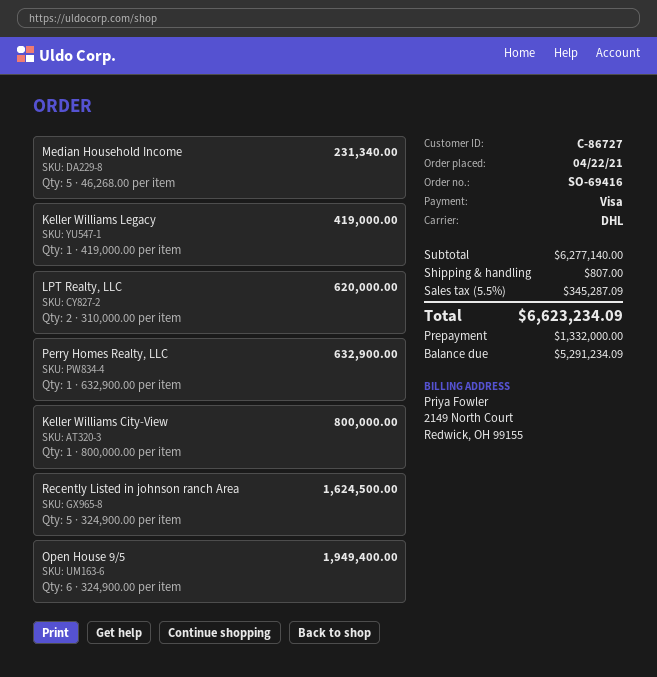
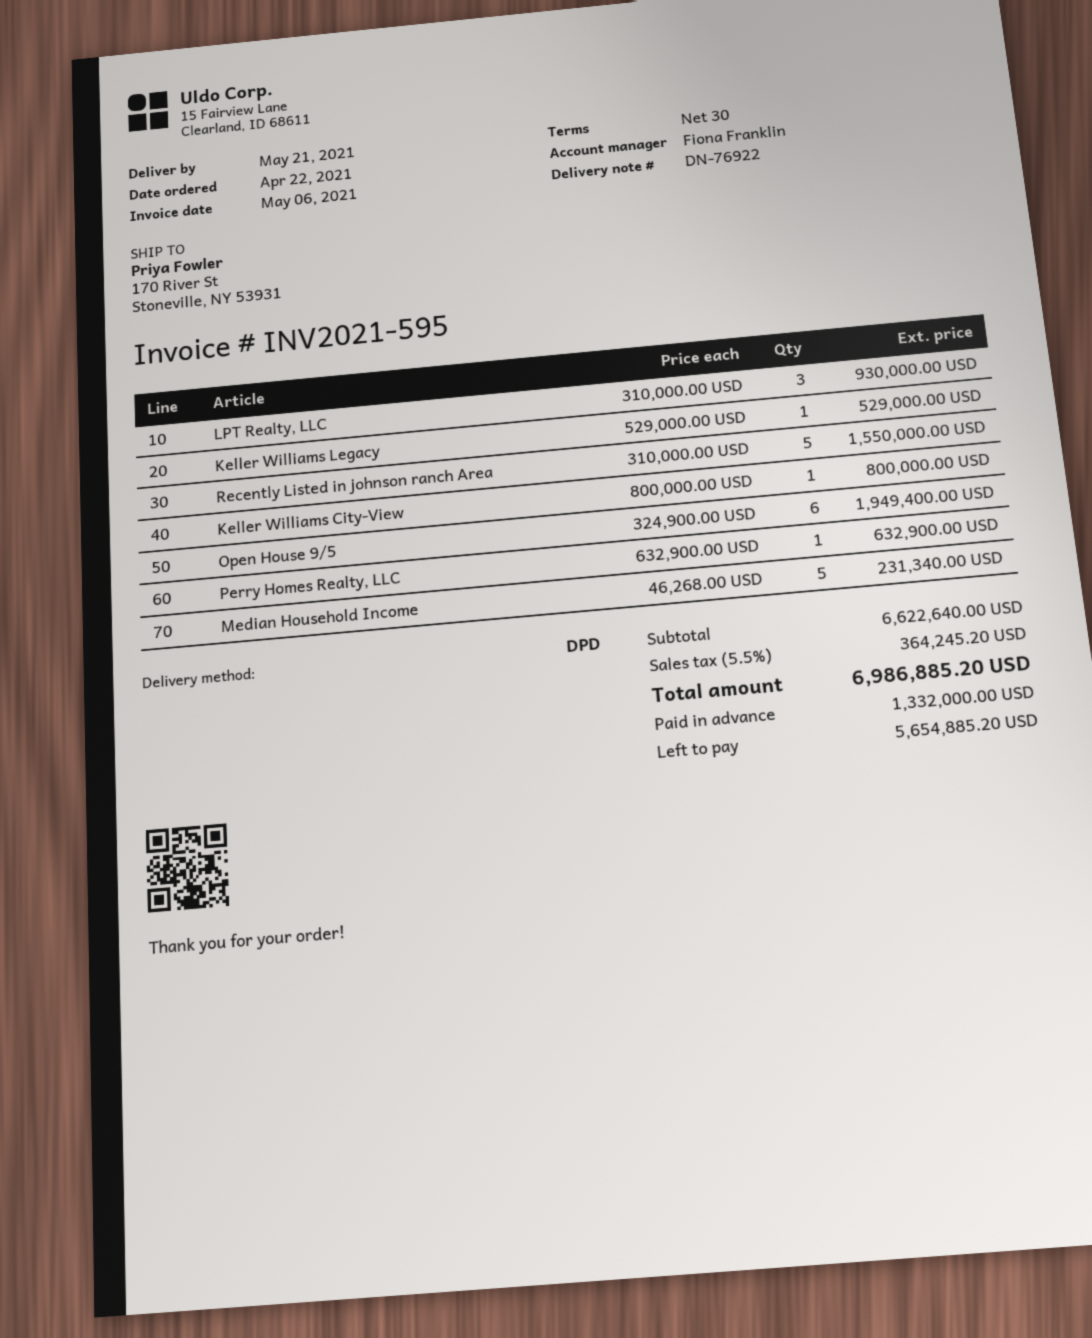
shipping method: DHL -> DPD
Keller Williams Legacy: 1 x 419000.00 = 419000.00 -> 1 x 529000.00 = 529000.00
LPT Realty, LLC: 2 x 310000.00 = 620000.00 -> 3 x 310000.00 = 930000.00
Recently Listed in johnson ranch Area: 5 x 324900.00 = 1624500.00 -> 5 x 310000.00 = 1550000.00
subtotal: 6277140.00 -> 6622640.00
shipping: 807.00 -> none
tax: 5.5% = 345287.09 -> 5.5% = 364245.20
total: 6623234.09 -> 6986885.20
balance: 5291234.09 -> 5654885.20

